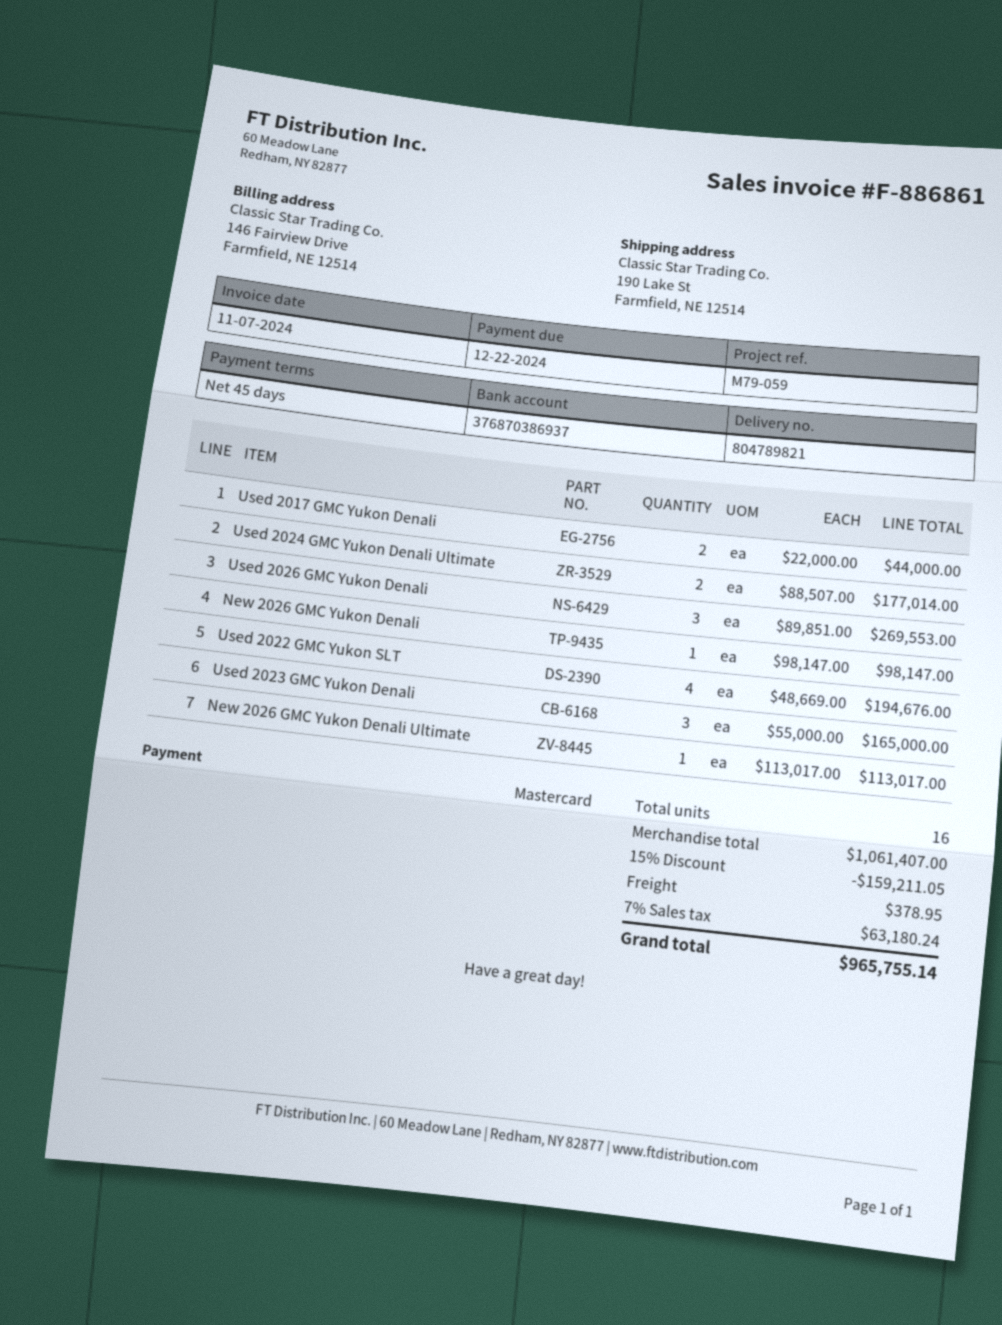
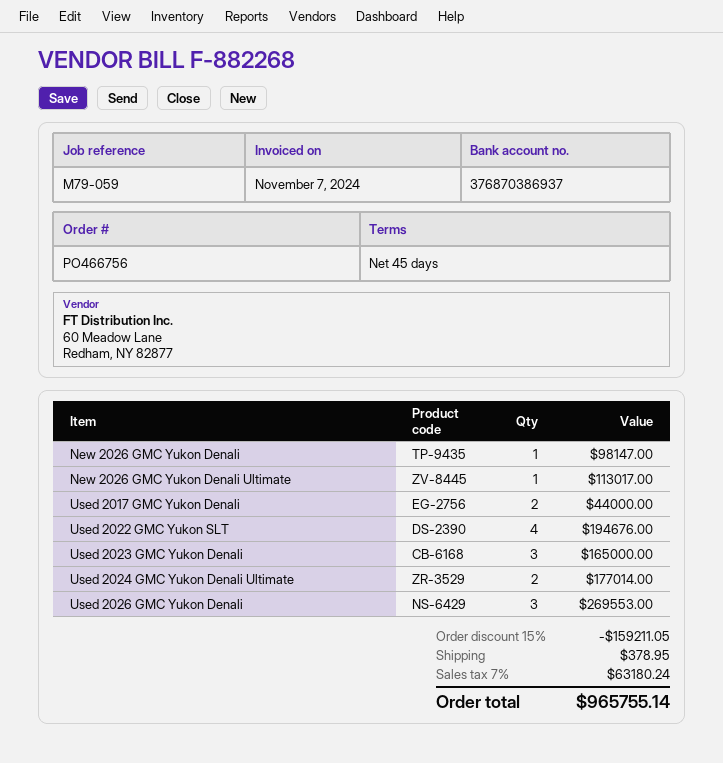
invoice number: F-886861 -> F-882268

